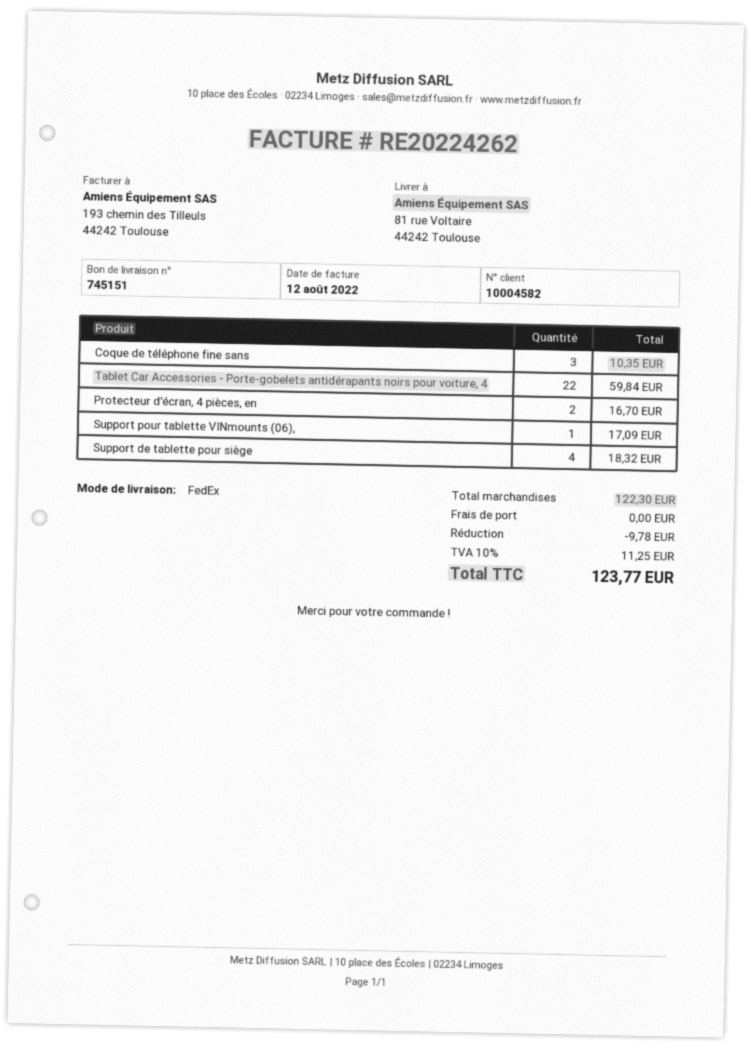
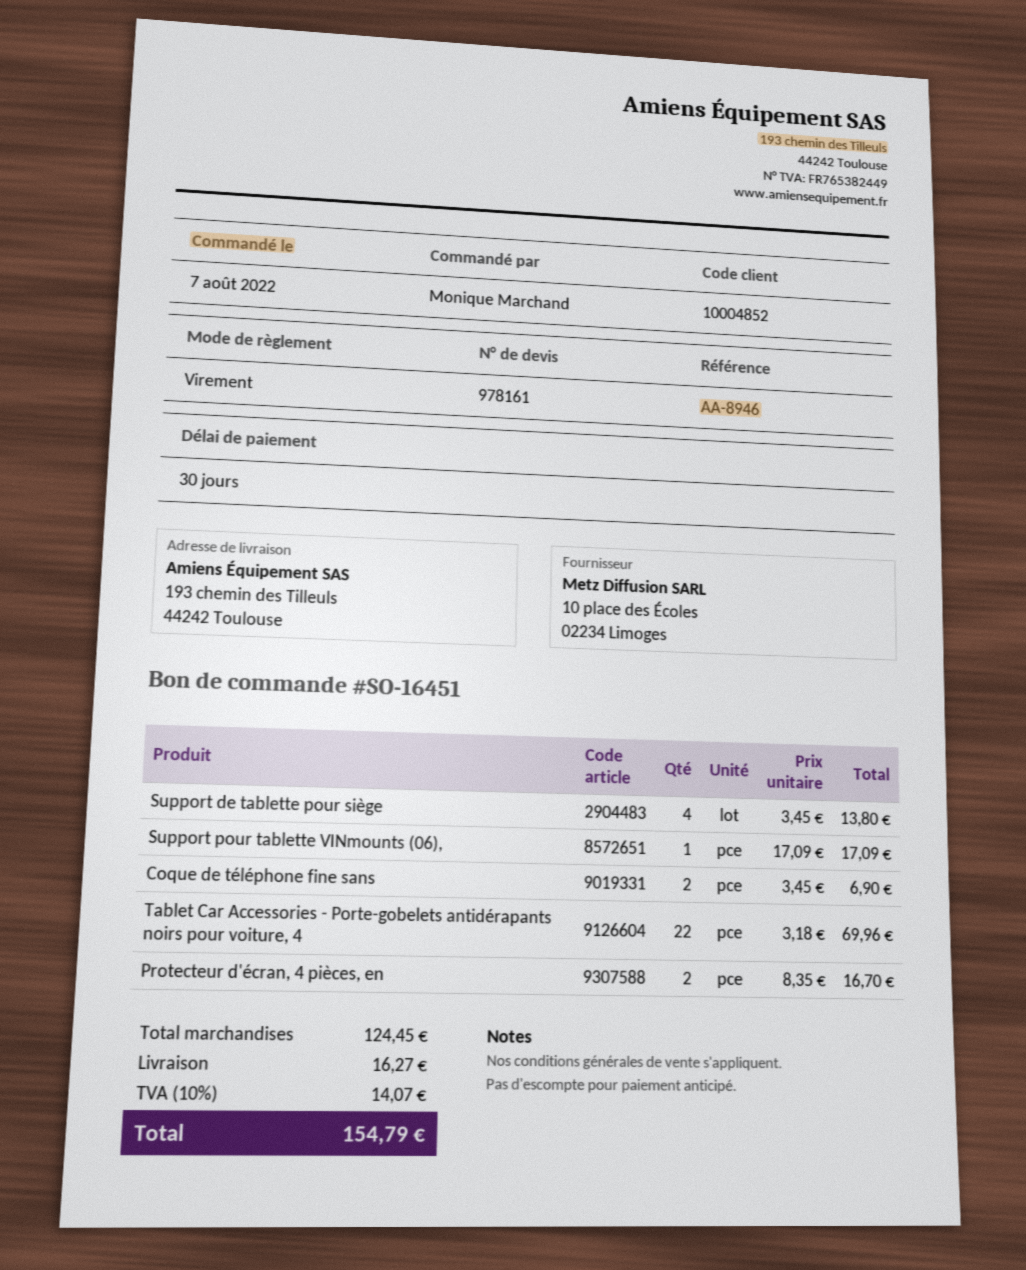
customer number: 10004582 -> 10004852
ship to: 81 rue Voltaire, 44242 Toulouse -> 193 chemin des Tilleuls, 44242 Toulouse
Coque de téléphone fine sans: 3 for 10.35 -> 2 for 6.90
Tablet Car Accessories - Porte-gobelets antidérapants noirs pour voiture, 4: 22 for 59.84 -> 22 for 69.96
Support de tablette pour siège: 4 for 18.32 -> 4 for 13.80
subtotal: 122.30 -> 124.45
discount: 9.78 -> none
shipping: 0.00 -> 16.27
tax: 10% = 11.25 -> 10% = 14.07
total: 123.77 -> 154.79

